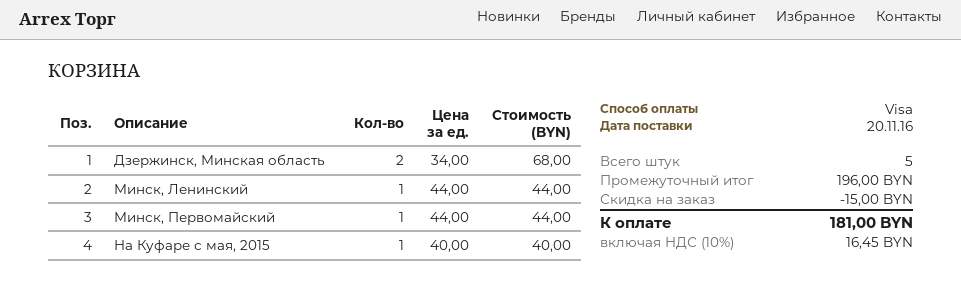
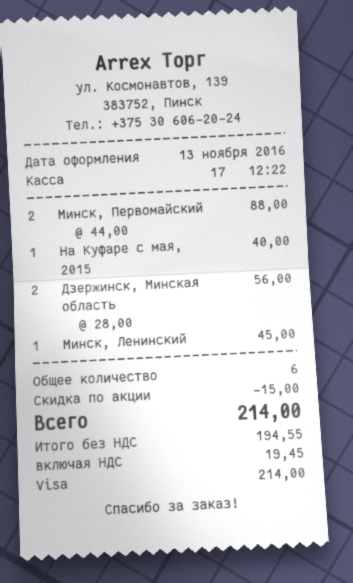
Дзержинск, Минская область: 2 x 34.00 = 68.00 -> 2 x 28.00 = 56.00
Минск, Ленинский: 1 x 44.00 = 44.00 -> 1 x 45.00 = 45.00
Минск, Первомайский: 1 x 44.00 = 44.00 -> 2 x 44.00 = 88.00
total quantity: 5 -> 6
tax: 16.45 -> 19.45
total: 181.00 -> 214.00

